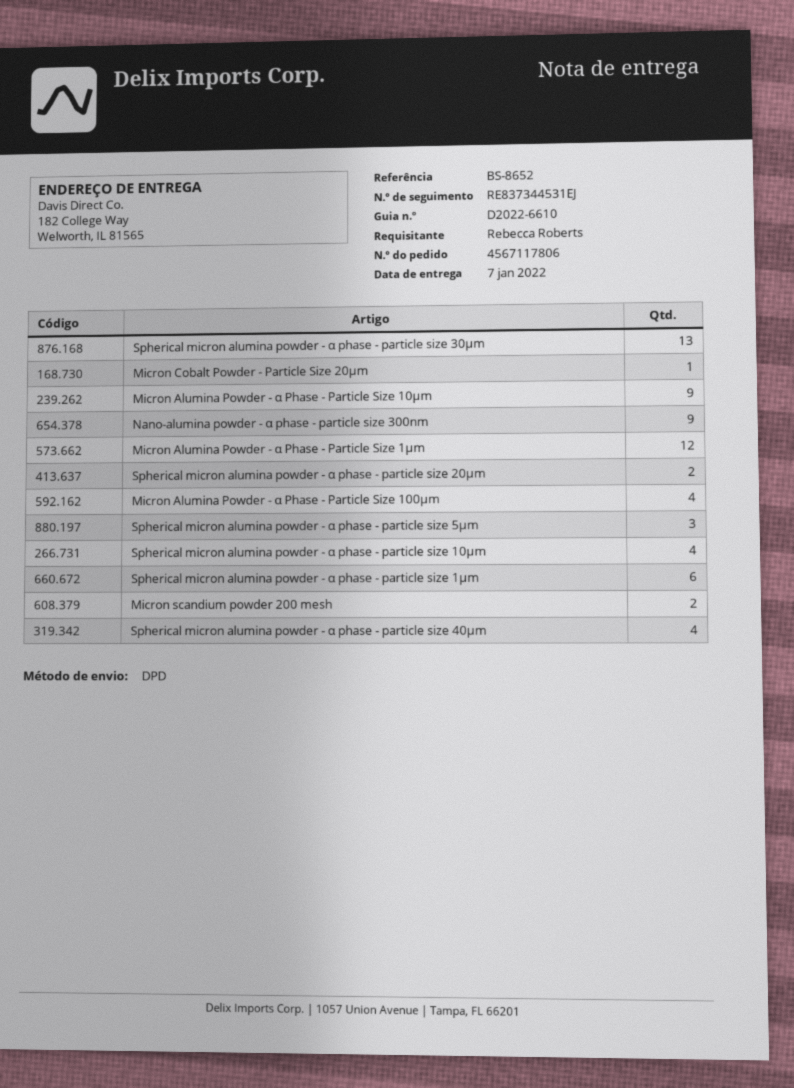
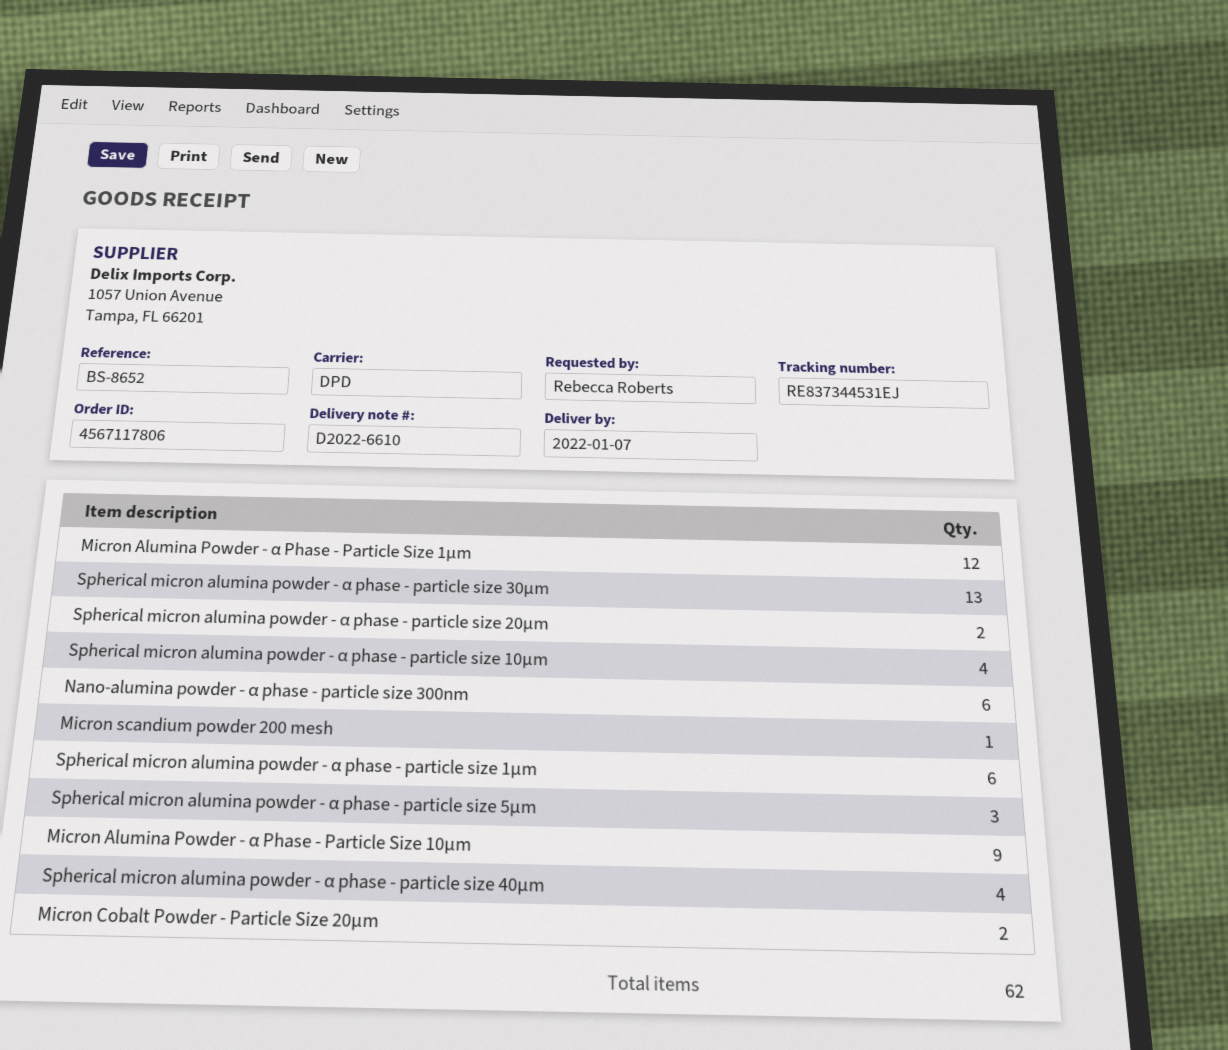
Micron Cobalt Powder - Particle Size 20μm: 1 -> 2
Nano-alumina powder - α phase - particle size 300nm: 9 -> 6
Micron Alumina Powder - α Phase - Particle Size 100μm: 4 -> none
Micron scandium powder 200 mesh: 2 -> 1

